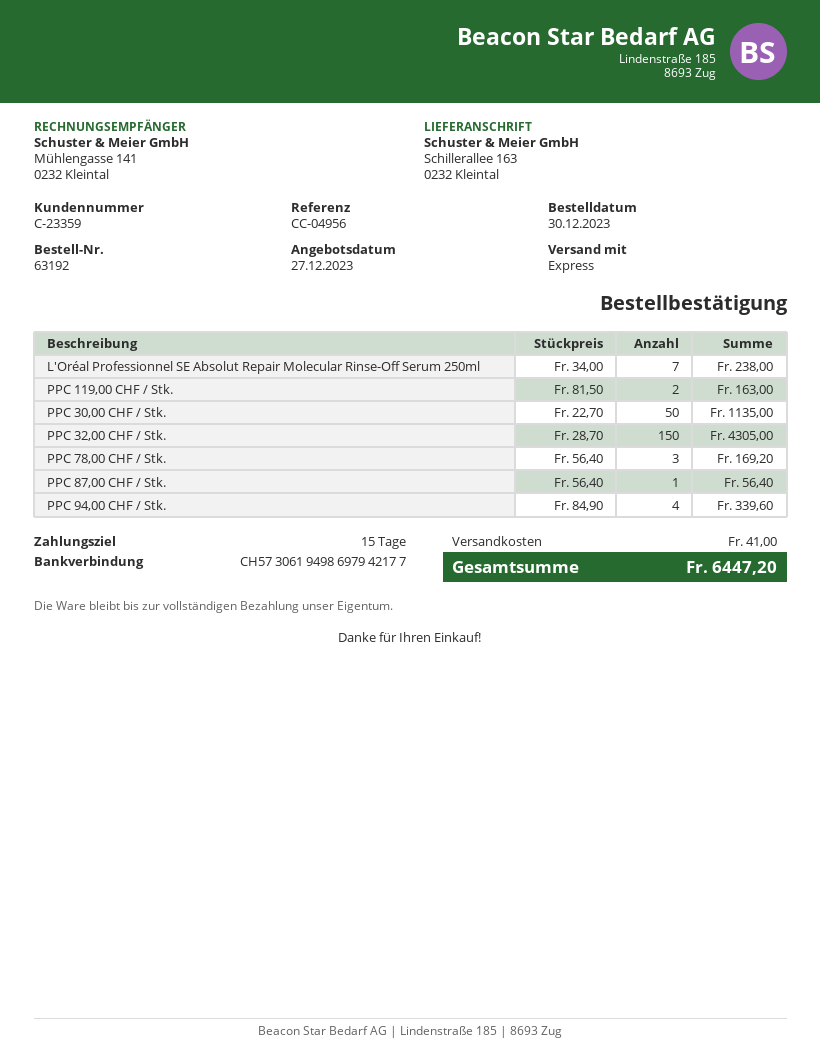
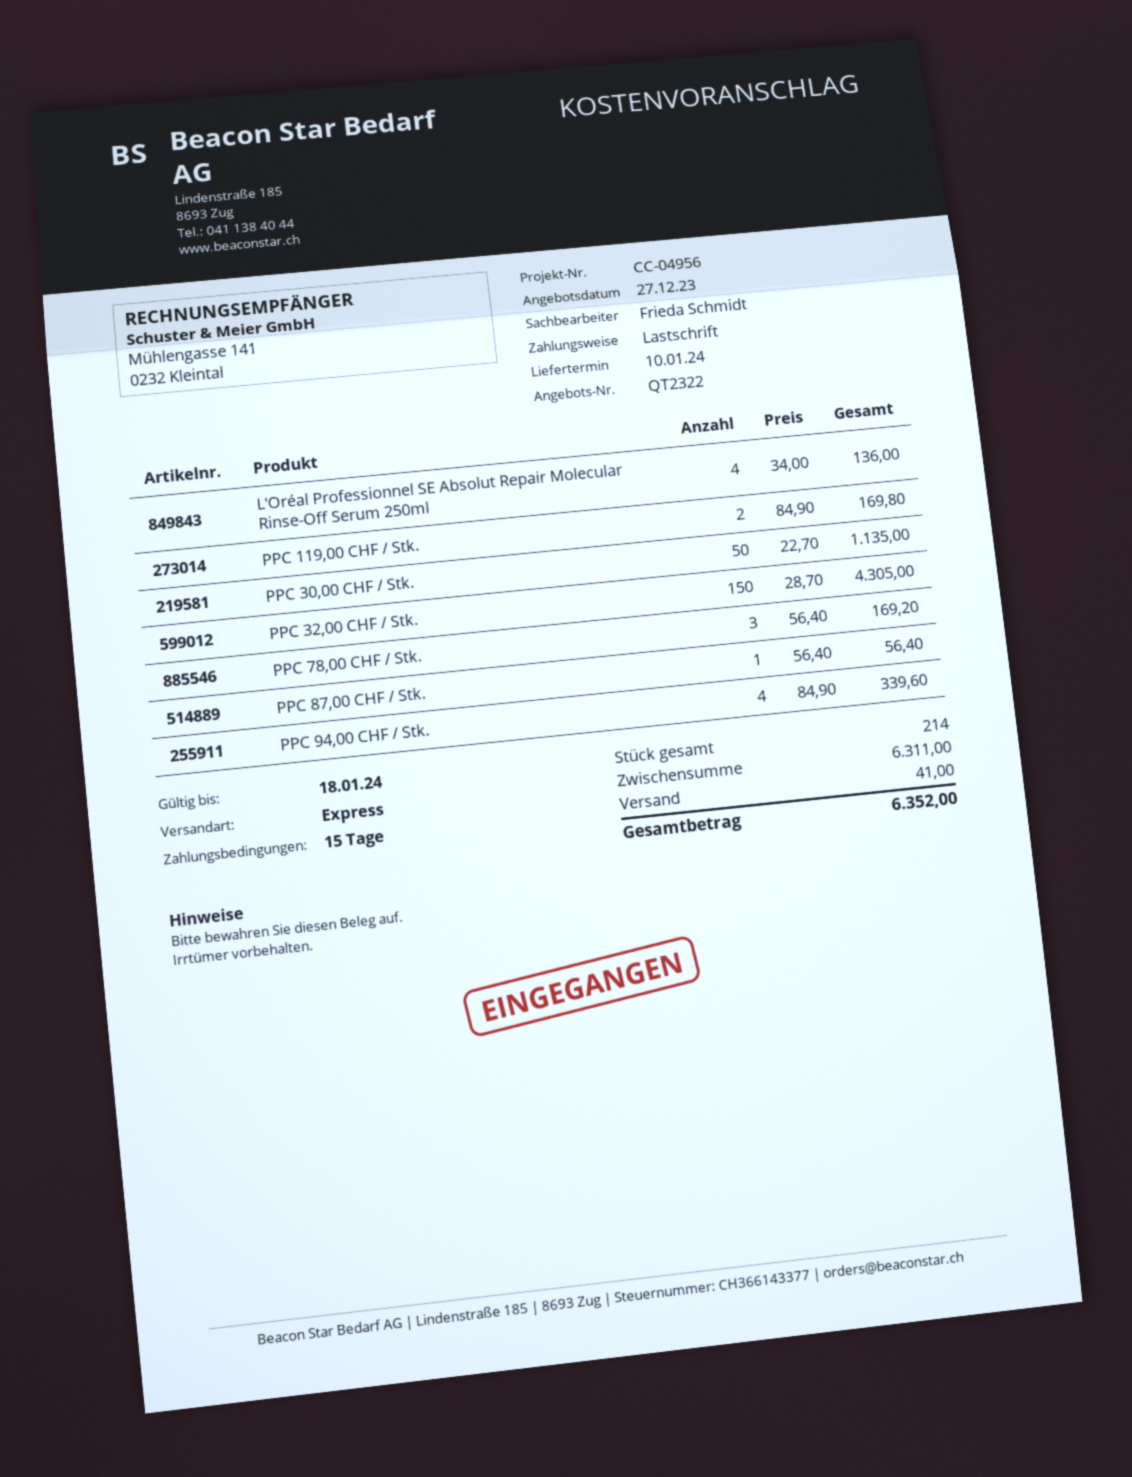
L'Oréal Professionnel SE Absolut Repair Molecular Rinse-Off Serum 250ml: 7 x 34.00 = 238.00 -> 4 x 34.00 = 136.00
PPC 119,00 CHF / Stk.: 2 x 81.50 = 163.00 -> 2 x 84.90 = 169.80
total: 6447.20 -> 6352.00

